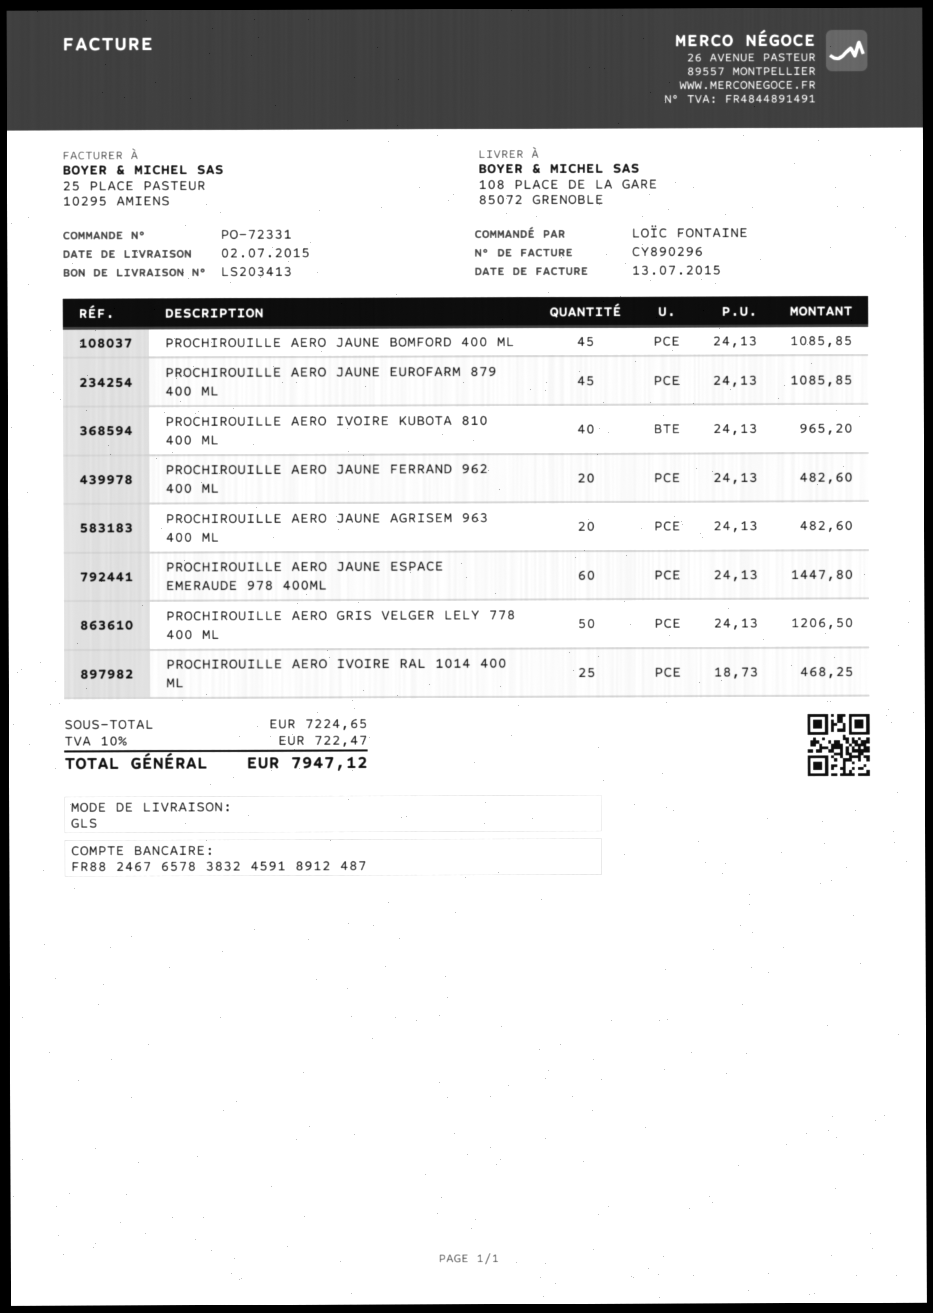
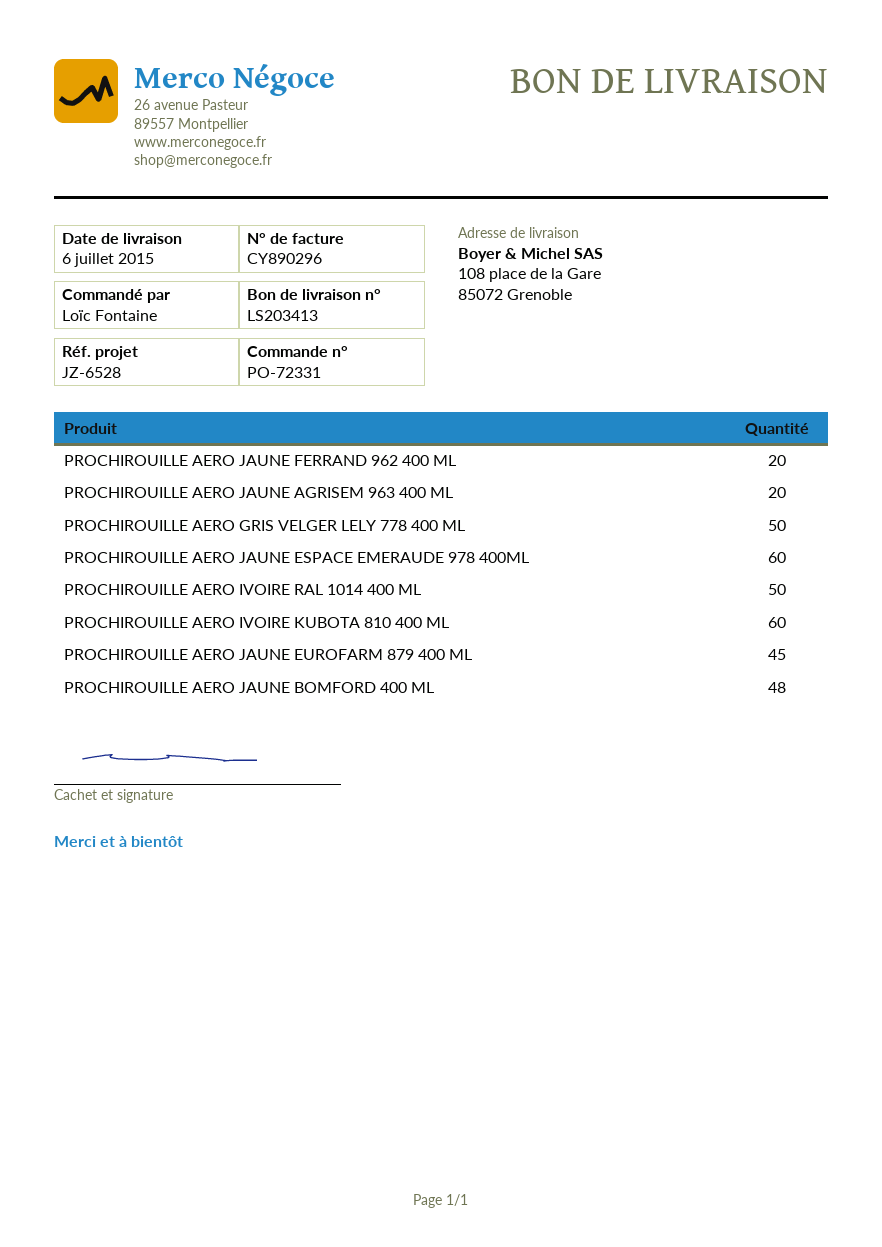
delivery date: 2015-07-02 -> 2015-07-06
PROCHIROUILLE AERO JAUNE BOMFORD 400 ML: 45 -> 48
PROCHIROUILLE AERO IVOIRE KUBOTA 810 400 ML: 40 -> 60
PROCHIROUILLE AERO IVOIRE RAL 1014 400 ML: 25 -> 50

